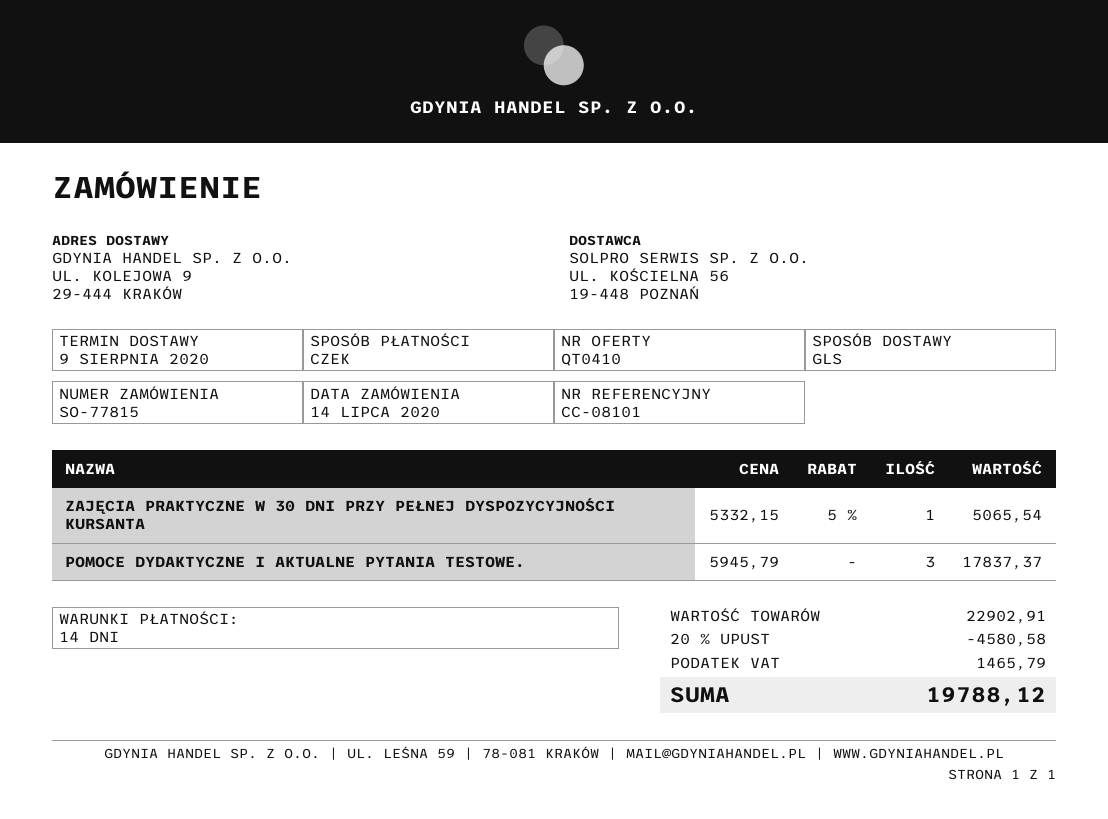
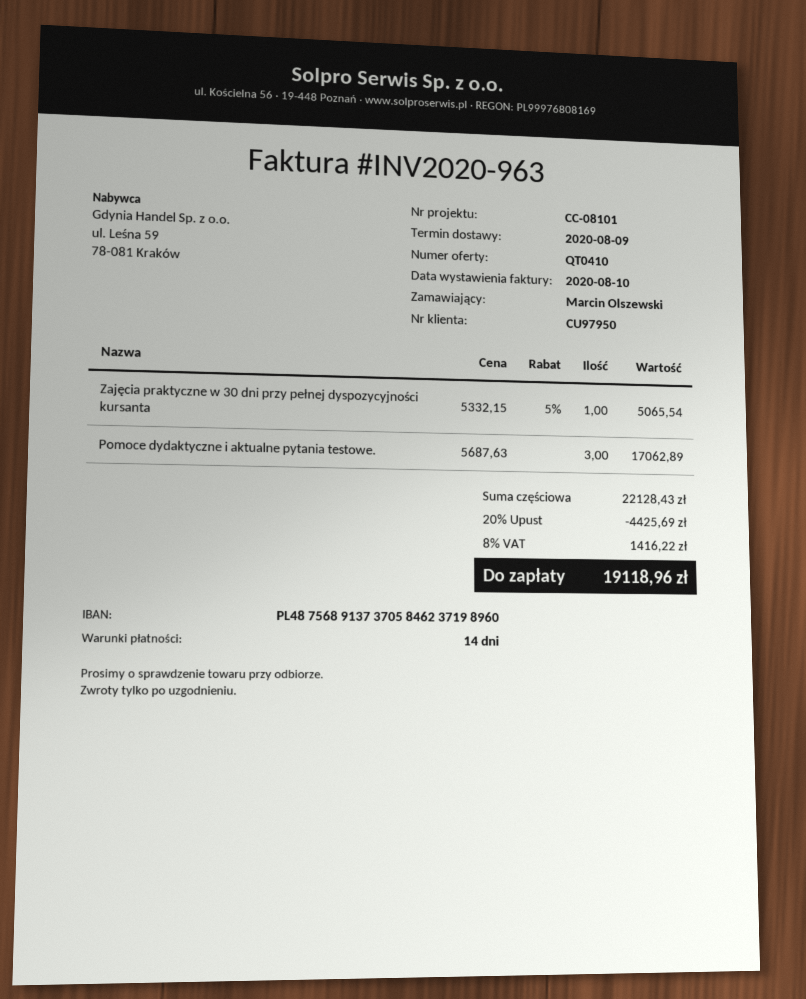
POMOCE DYDAKTYCZNE I AKTUALNE PYTANIA TESTOWE.: 3 x 5945.79 = 17837.37 -> 3 x 5687.63 = 17062.89
subtotal: 22902.91 -> 22128.43
discount: 20% = 4580.58 -> 20% = 4425.69
tax: 1465.79 -> 1416.22
total: 19788.12 -> 19118.96

